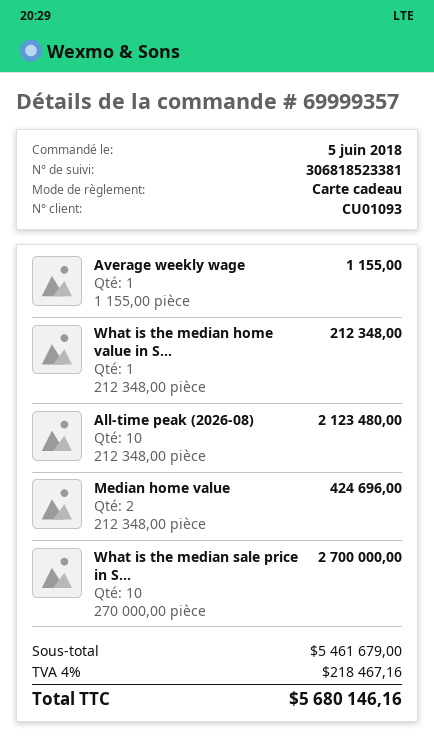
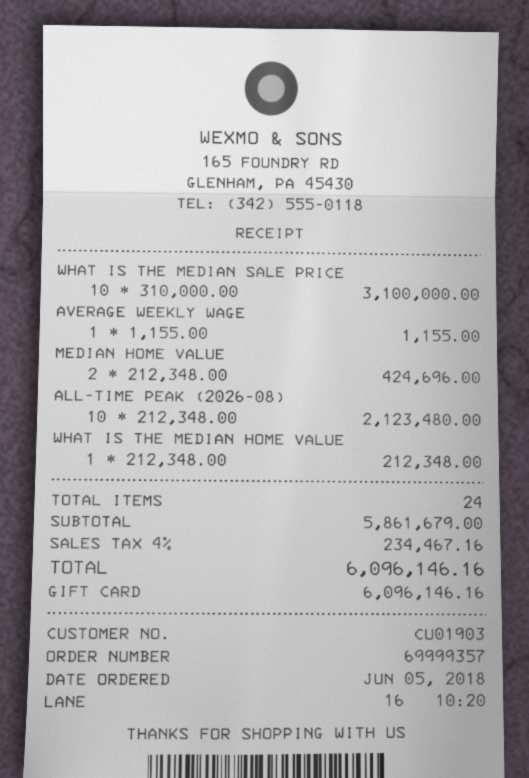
customer number: CU01093 -> CU01903
What is the median sale price in S...: 10 x 270000.00 = 2700000.00 -> 10 x 310000.00 = 3100000.00
subtotal: 5461679.00 -> 5861679.00
tax: 4% = 218467.16 -> 4% = 234467.16
total: 5680146.16 -> 6096146.16

